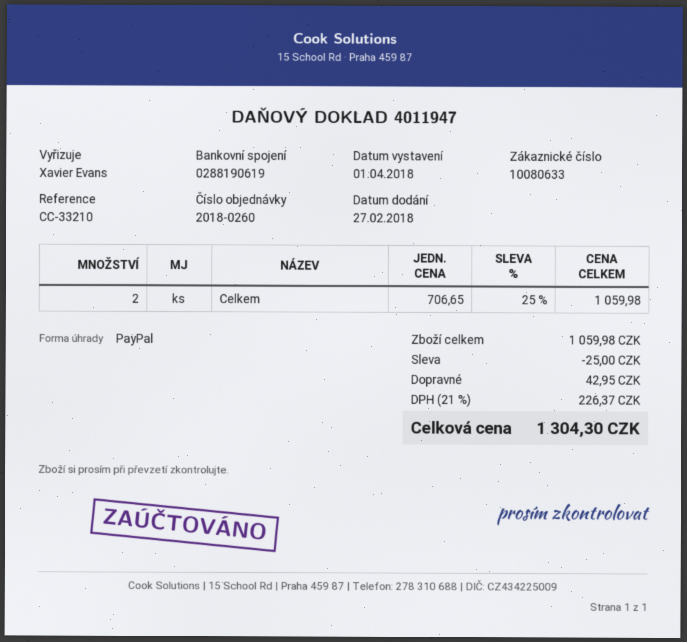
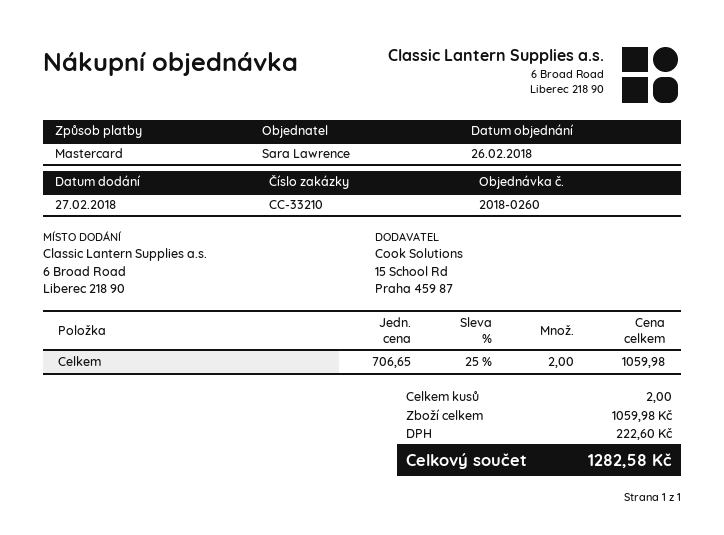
payment method: PayPal -> Mastercard
discount: 25.00 -> none
shipping: 42.95 -> none
tax: 226.37 -> 222.60
total: 1304.30 -> 1282.58

